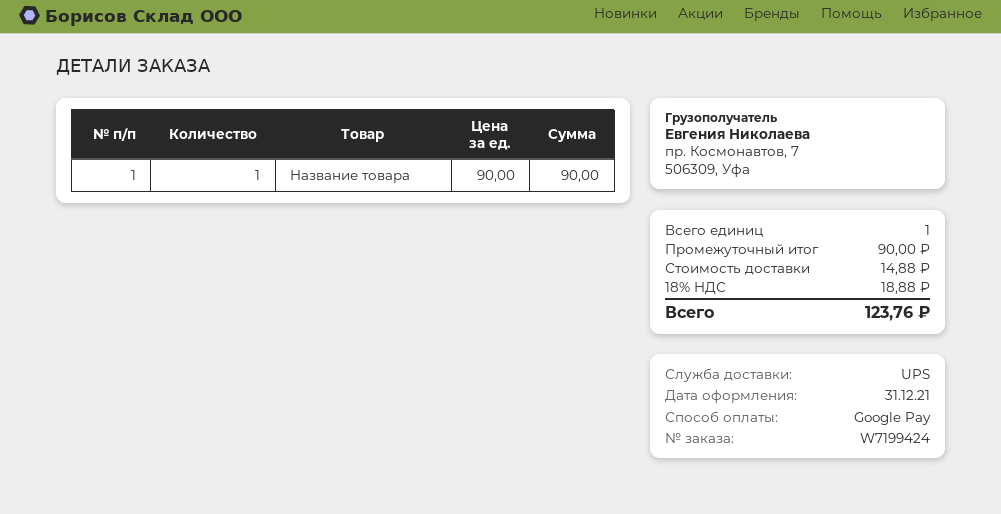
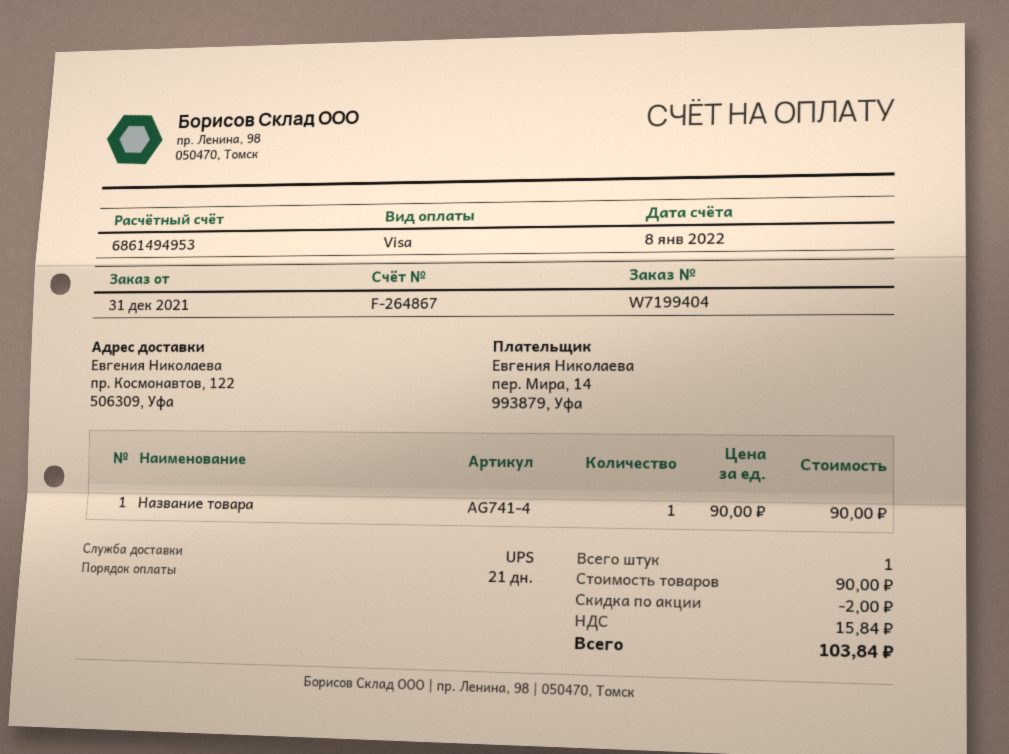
order number: W7199424 -> W7199404
payment method: Google Pay -> Visa
ship to: пр. Космонавтов, 7, 506309, Уфа -> пр. Космонавтов, 122, 506309, Уфа
discount: none -> 2.00
shipping: 14.88 -> none
tax: 18.88 -> 15.84
total: 123.76 -> 103.84

